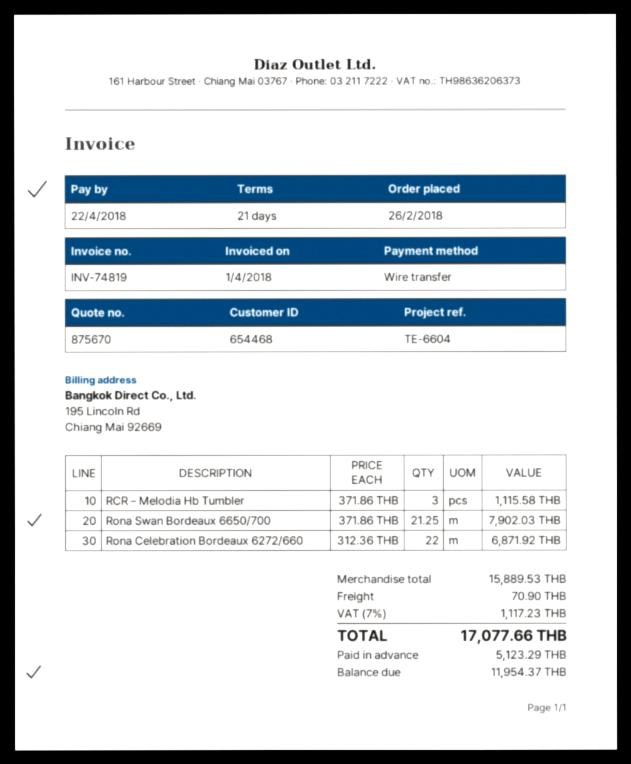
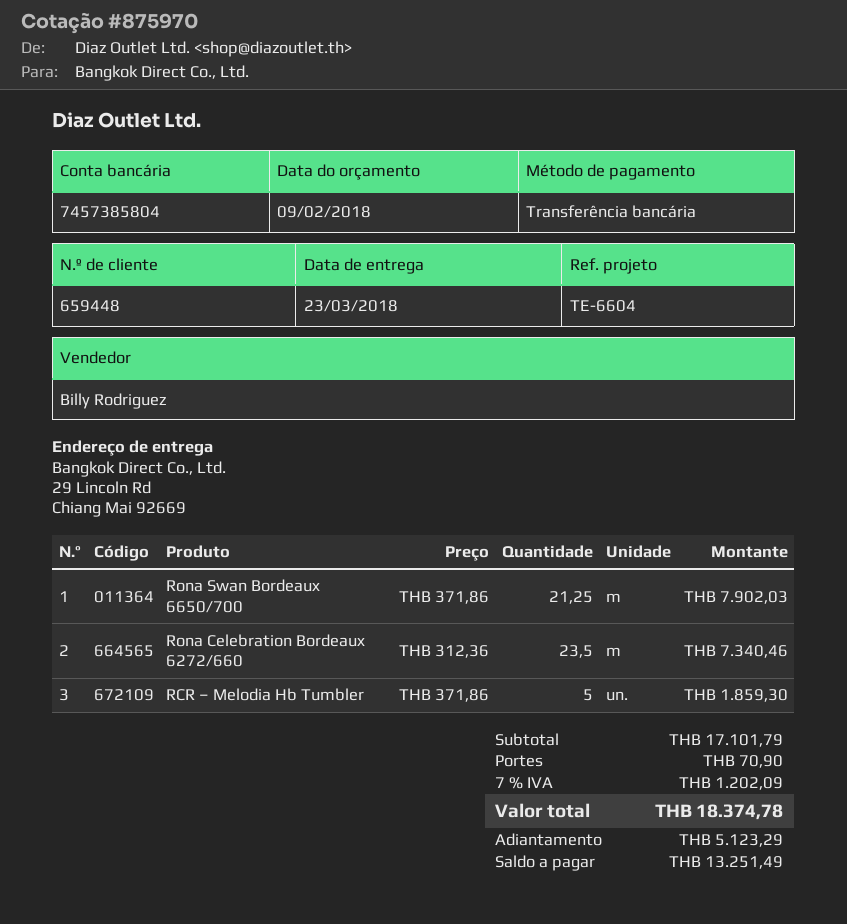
quote number: 875670 -> 875970
customer number: 654468 -> 659448
RCR – Melodia Hb Tumbler: 3 x 371.86 = 1115.58 -> 5 x 371.86 = 1859.30
Rona Celebration Bordeaux 6272/660: 22 x 312.36 = 6871.92 -> 23.5 x 312.36 = 7340.46
subtotal: 15889.53 -> 17101.79
tax: 7% = 1117.23 -> 7% = 1202.09
total: 17077.66 -> 18374.78
balance: 11954.37 -> 13251.49

